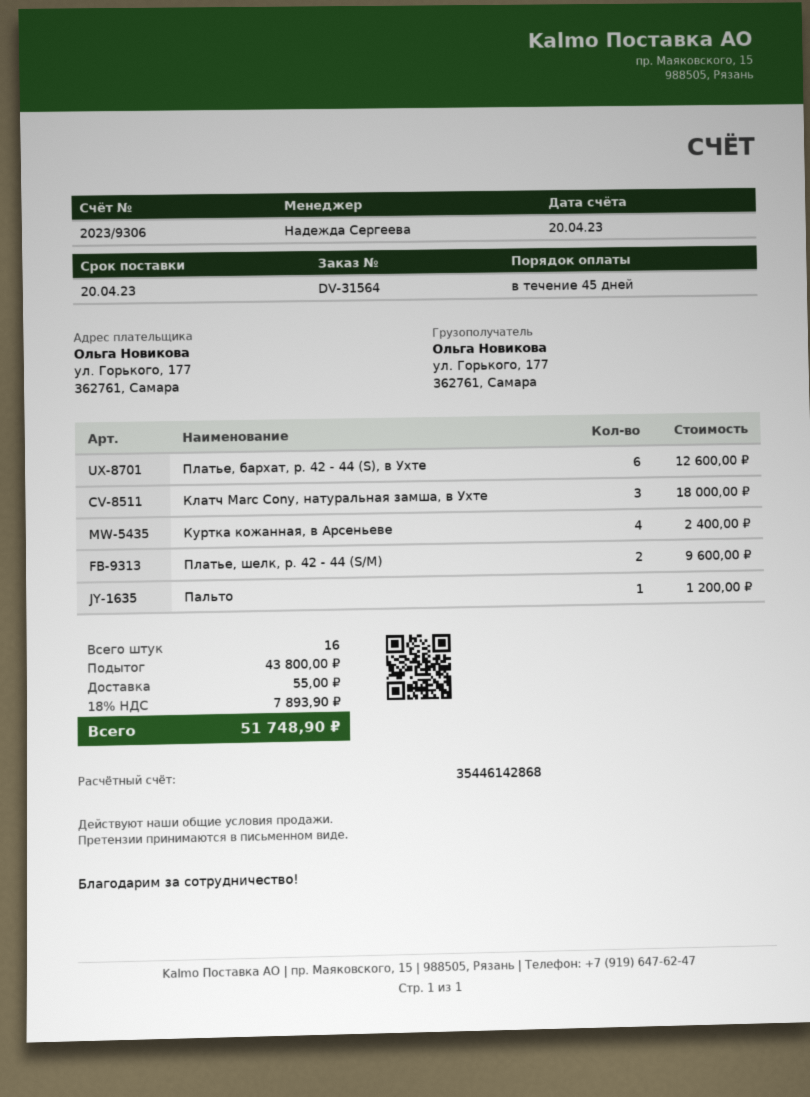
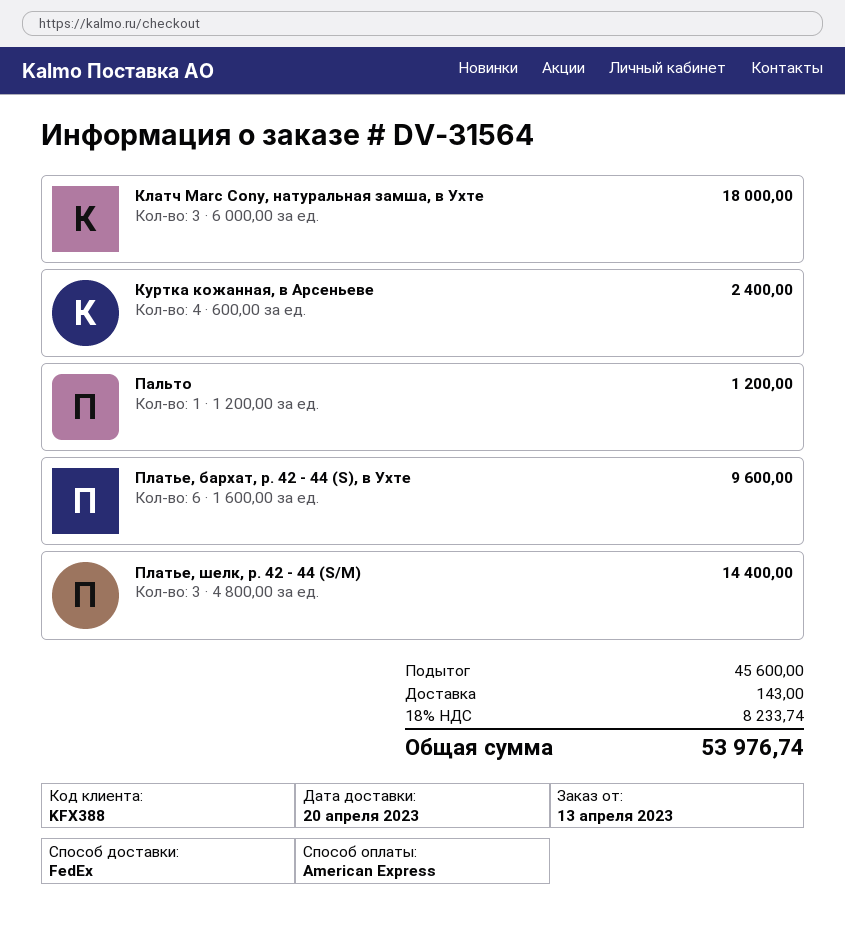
Платье, бархат, р. 42 - 44 (S), в Ухте: 6 for 12600.00 -> 6 for 9600.00
Платье, шелк, р. 42 - 44 (S/M): 2 for 9600.00 -> 3 for 14400.00
subtotal: 43800.00 -> 45600.00
shipping: 55.00 -> 143.00
tax: 18% = 7893.90 -> 18% = 8233.74
total: 51748.90 -> 53976.74

